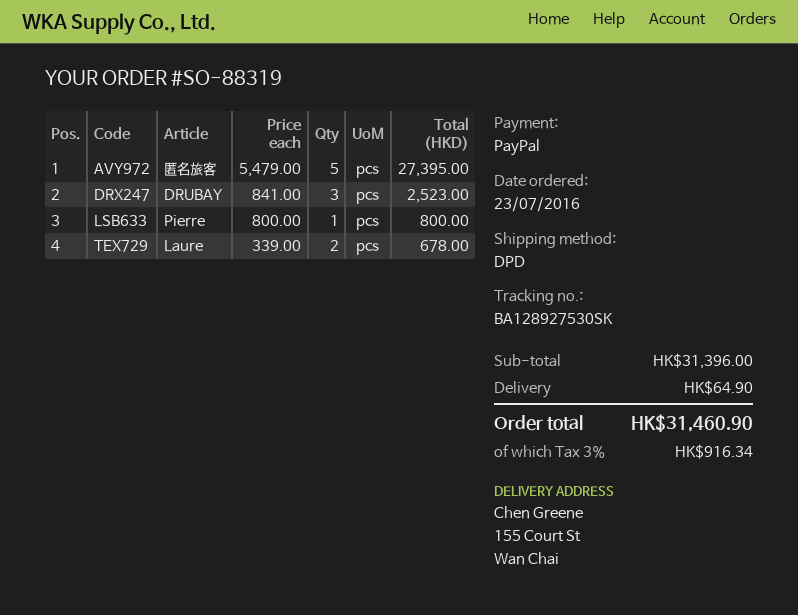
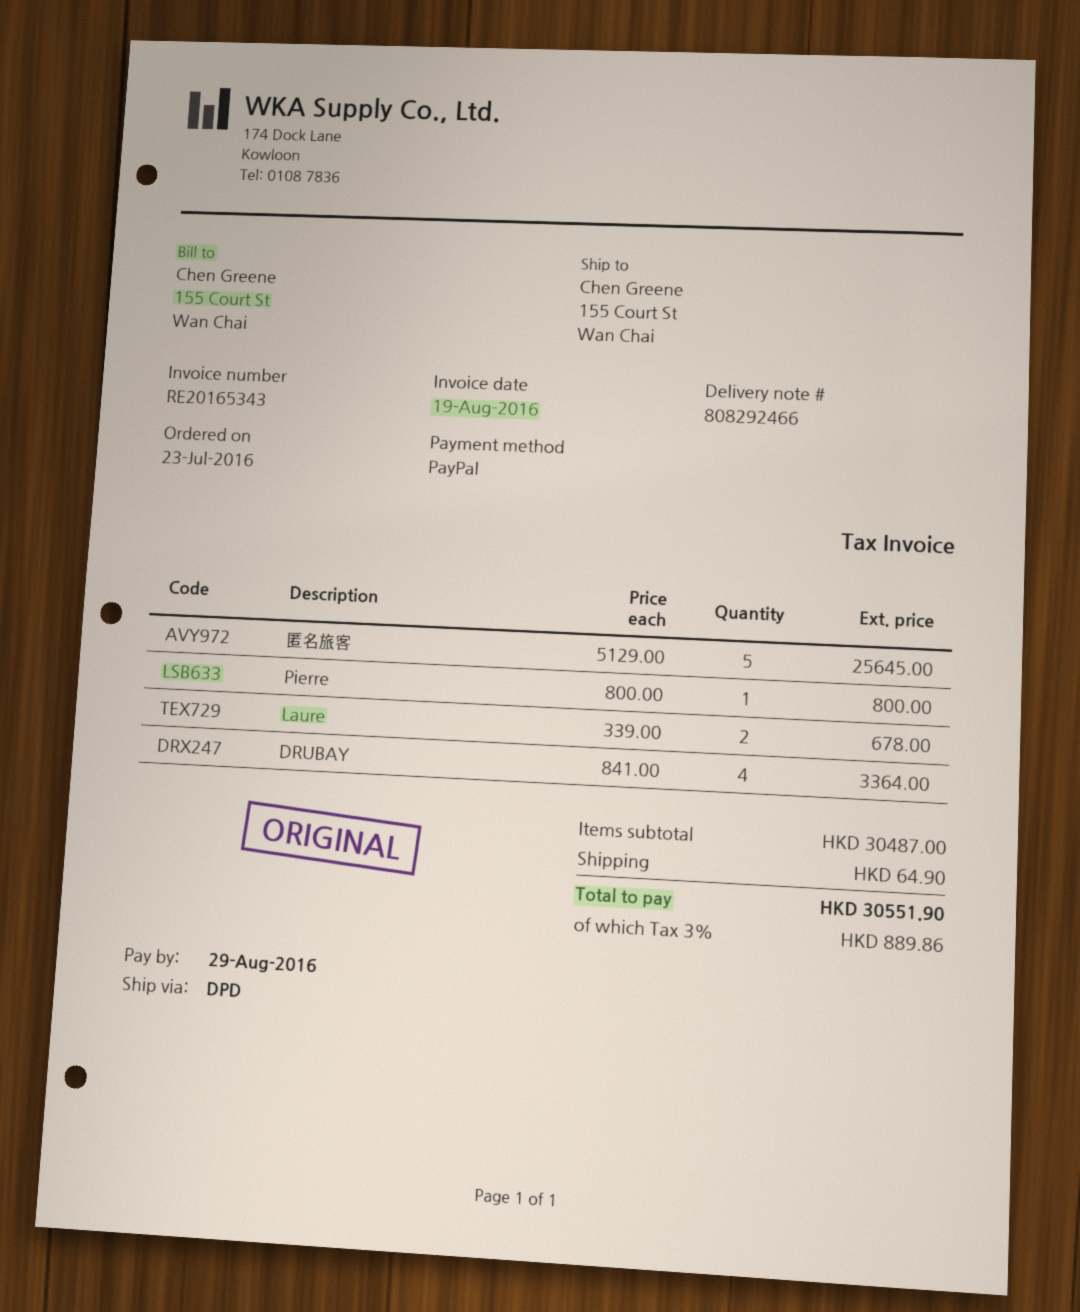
匿名旅客: 5 x 5479.00 = 27395.00 -> 5 x 5129.00 = 25645.00
DRUBAY: 3 x 841.00 = 2523.00 -> 4 x 841.00 = 3364.00
subtotal: 31396.00 -> 30487.00
tax: 3% = 916.34 -> 3% = 889.86
total: 31460.90 -> 30551.90

